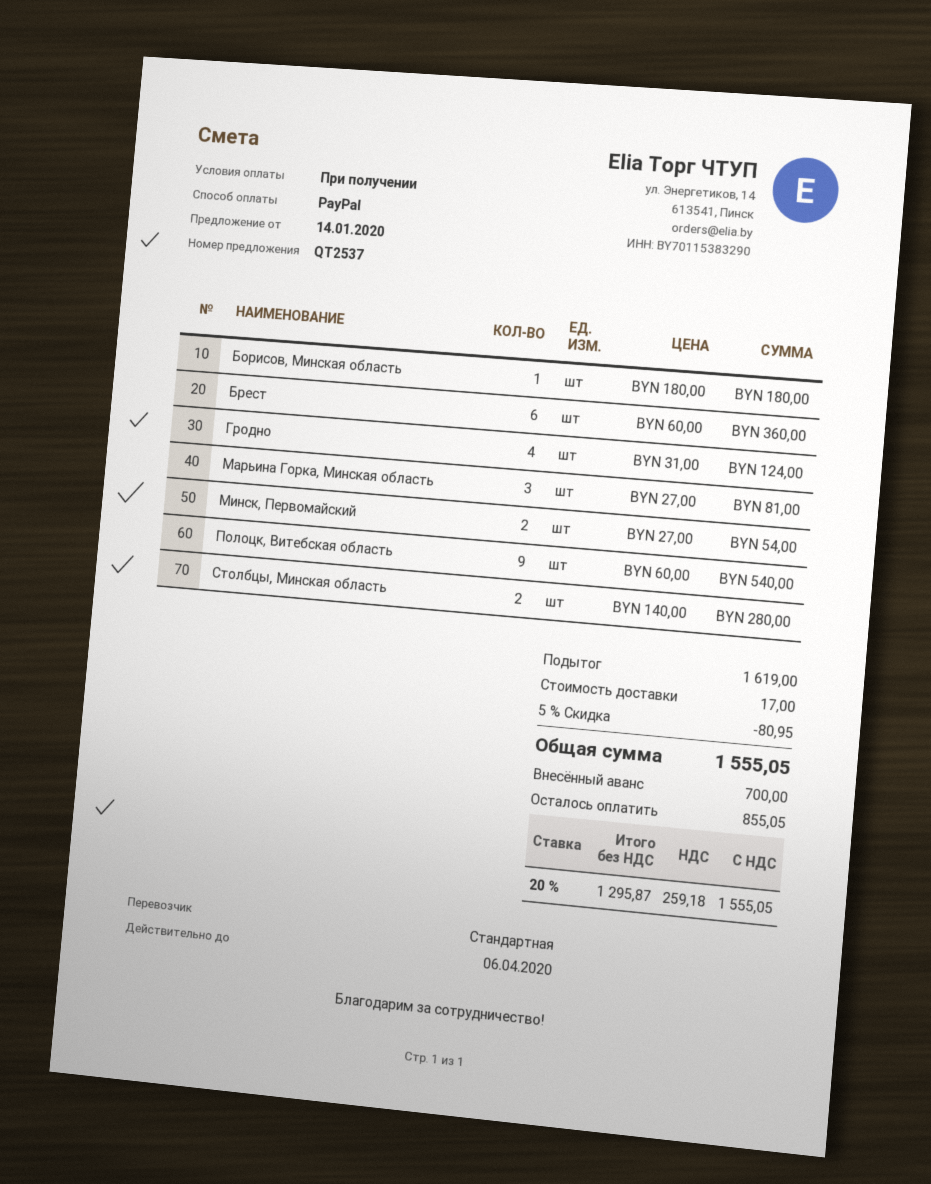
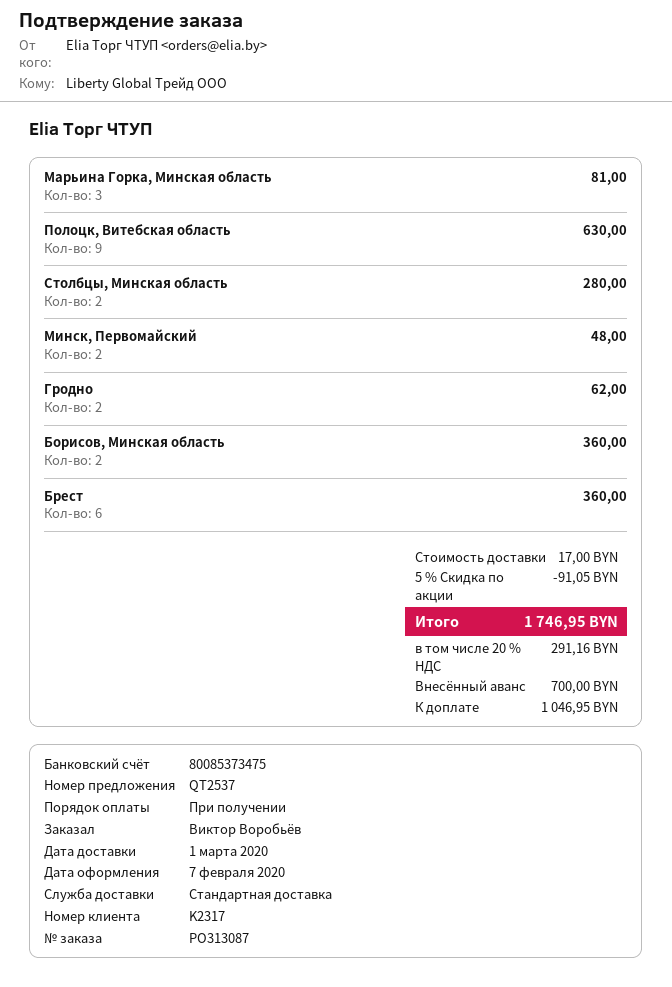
Борисов, Минская область: 1 for 180.00 -> 2 for 360.00
Гродно: 4 for 124.00 -> 2 for 62.00
Минск, Первомайский: 2 for 54.00 -> 2 for 48.00
Полоцк, Витебская область: 9 for 540.00 -> 9 for 630.00
discount: 5% = 80.95 -> 5% = 91.05
tax: 20% = 259.18 -> 20% = 291.16
total: 1555.05 -> 1746.95
balance: 855.05 -> 1046.95

